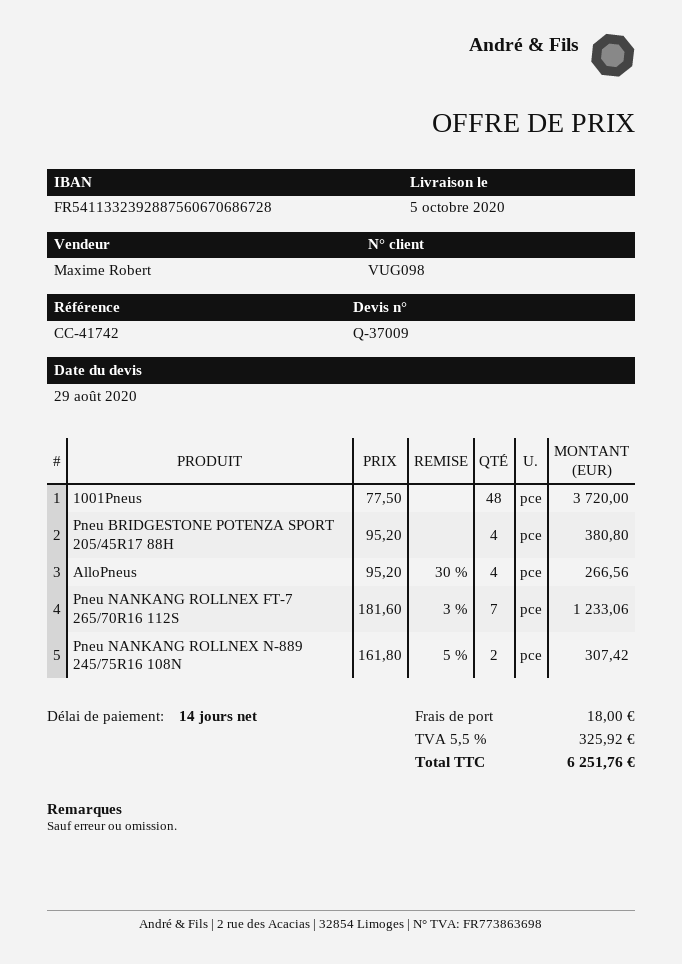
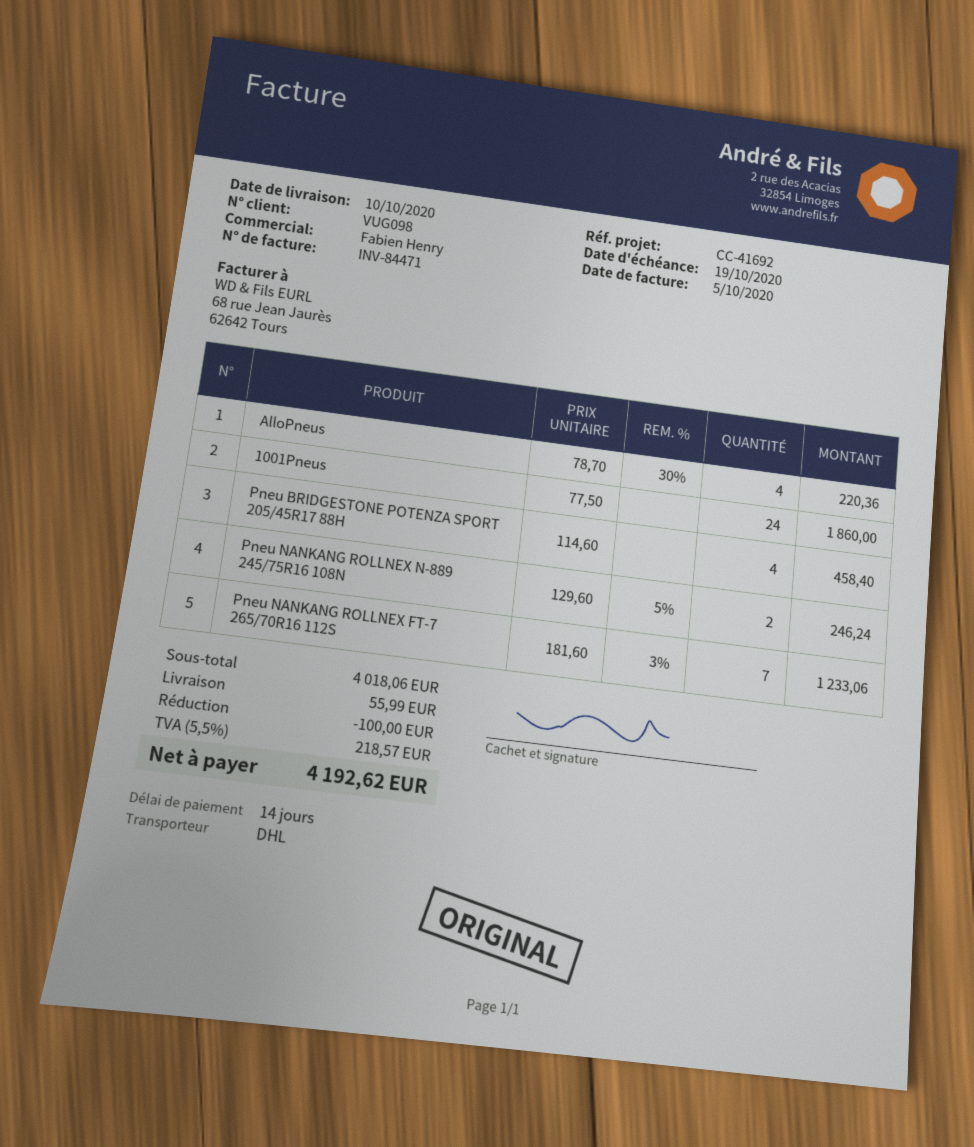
delivery date: 2020-10-05 -> 2020-10-10
reference: CC-41742 -> CC-41692
sales rep: Maxime Robert -> Fabien Henry
1001Pneus: 48 x 77.50 = 3720.00 -> 24 x 77.50 = 1860.00
Pneu BRIDGESTONE POTENZA SPORT 205/45R17 88H: 4 x 95.20 = 380.80 -> 4 x 114.60 = 458.40
AlloPneus: 4 x 95.20 - 30% = 266.56 -> 4 x 78.70 - 30% = 220.36
Pneu NANKANG ROLLNEX N-889 245/75R16 108N: 2 x 161.80 - 5% = 307.42 -> 2 x 129.60 - 5% = 246.24
discount: none -> 100.00
shipping: 18.00 -> 55.99
tax: 5.5% = 325.92 -> 5.5% = 218.57
total: 6251.76 -> 4192.62

